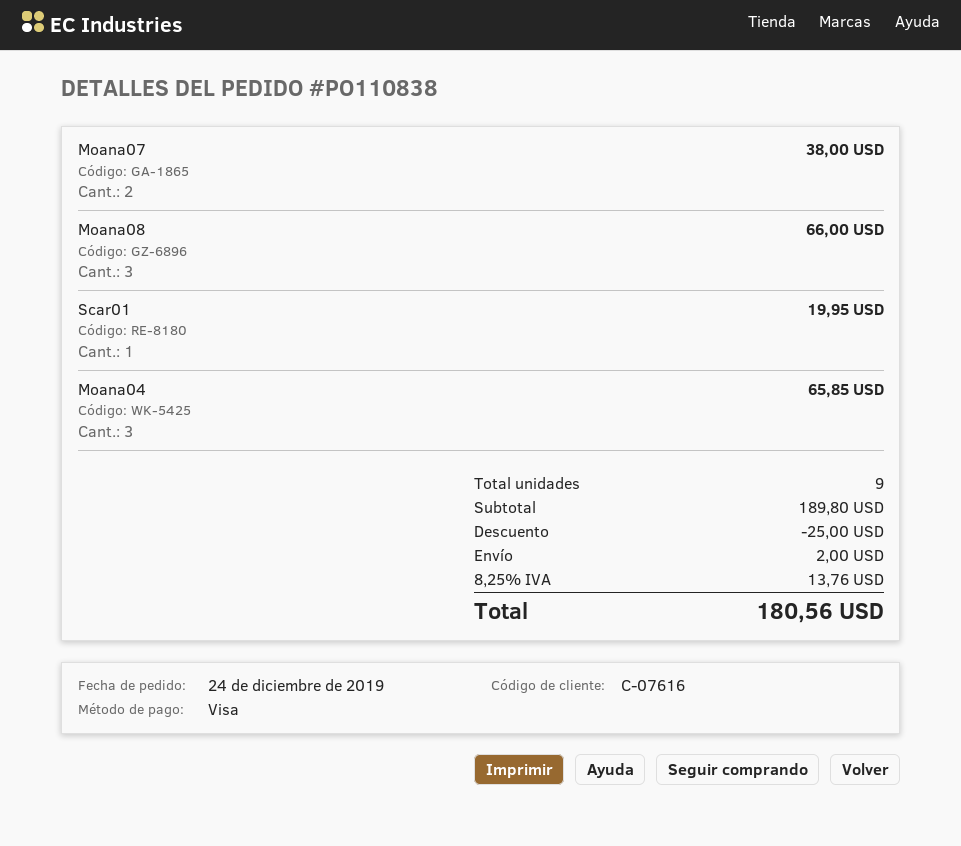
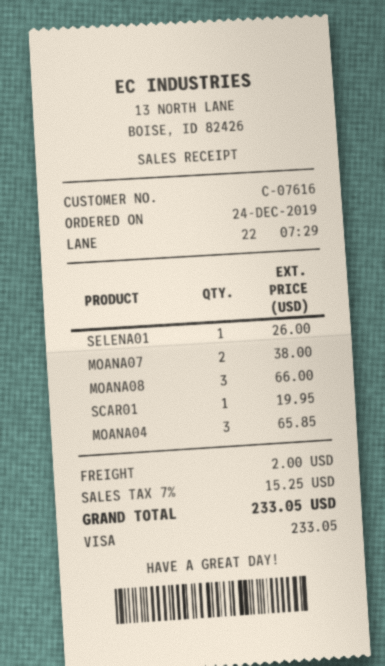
SELENA01: none -> 1 for 26.00
discount: 25.00 -> none
tax: 8.25% = 13.76 -> 7% = 15.25
total: 180.56 -> 233.05

